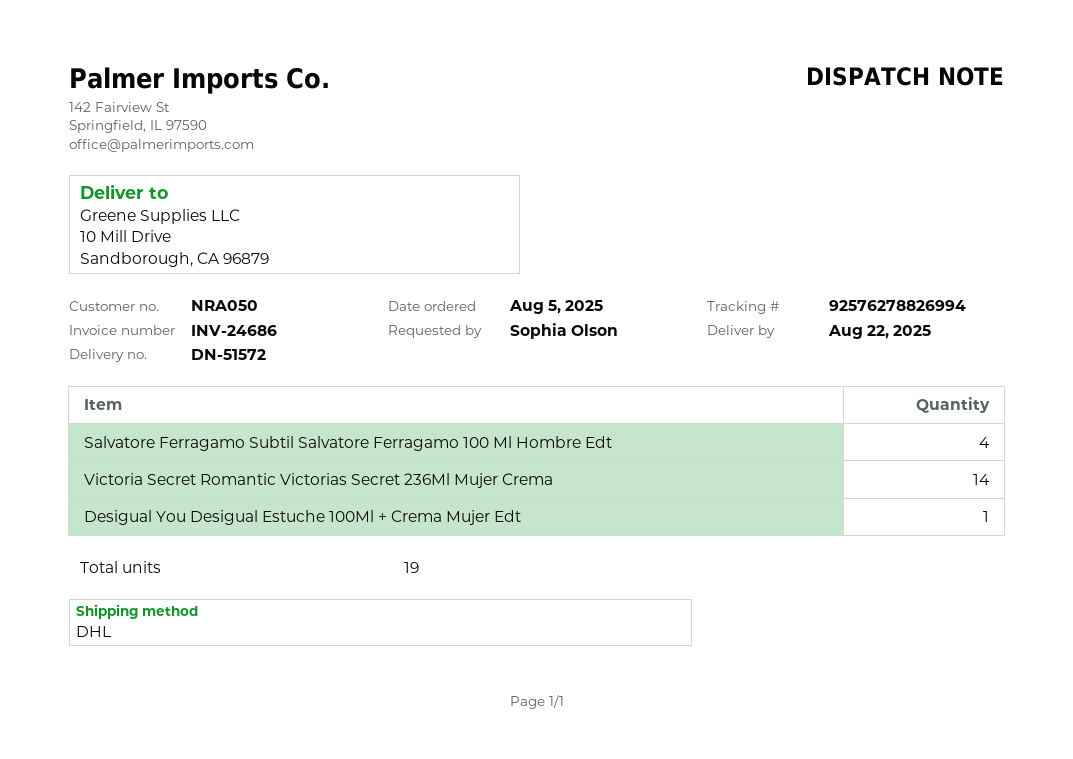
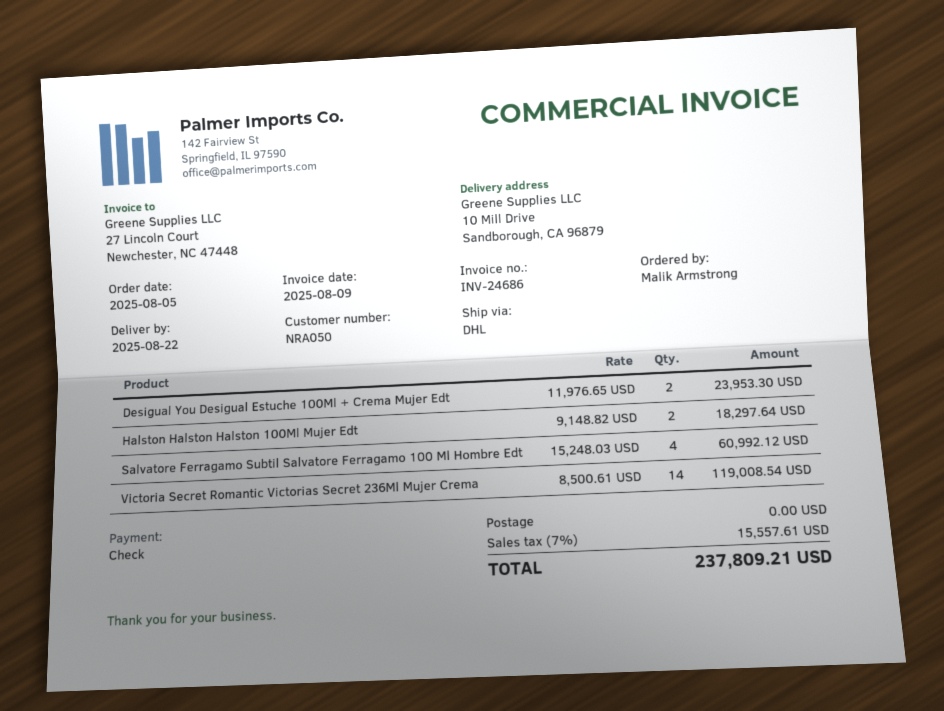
ordered by: Sophia Olson -> Malik Armstrong
Desigual You Desigual Estuche 100Ml + Crema Mujer Edt: 1 -> 2
Halston Halston Halston 100Ml Mujer Edt: none -> 2

